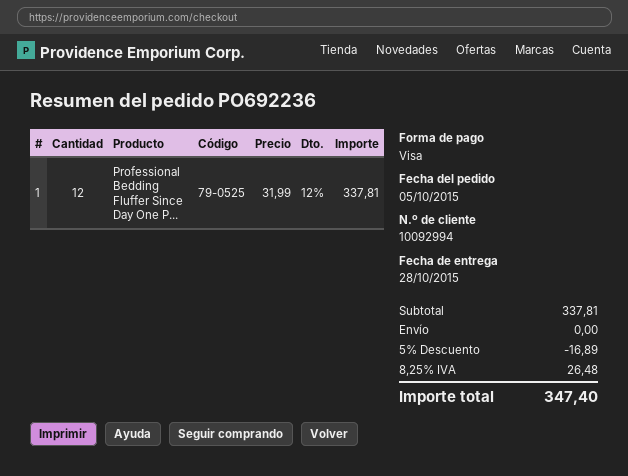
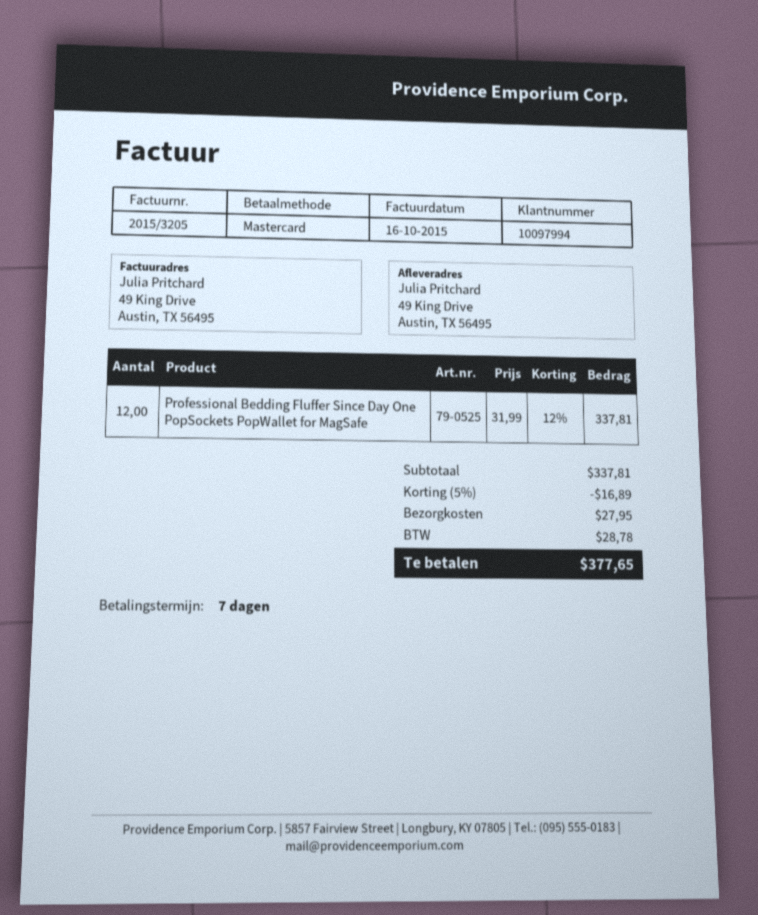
customer number: 10092994 -> 10097994
payment method: Visa -> Mastercard
shipping: 0.00 -> 27.95
tax: 26.48 -> 28.78
total: 347.40 -> 377.65

